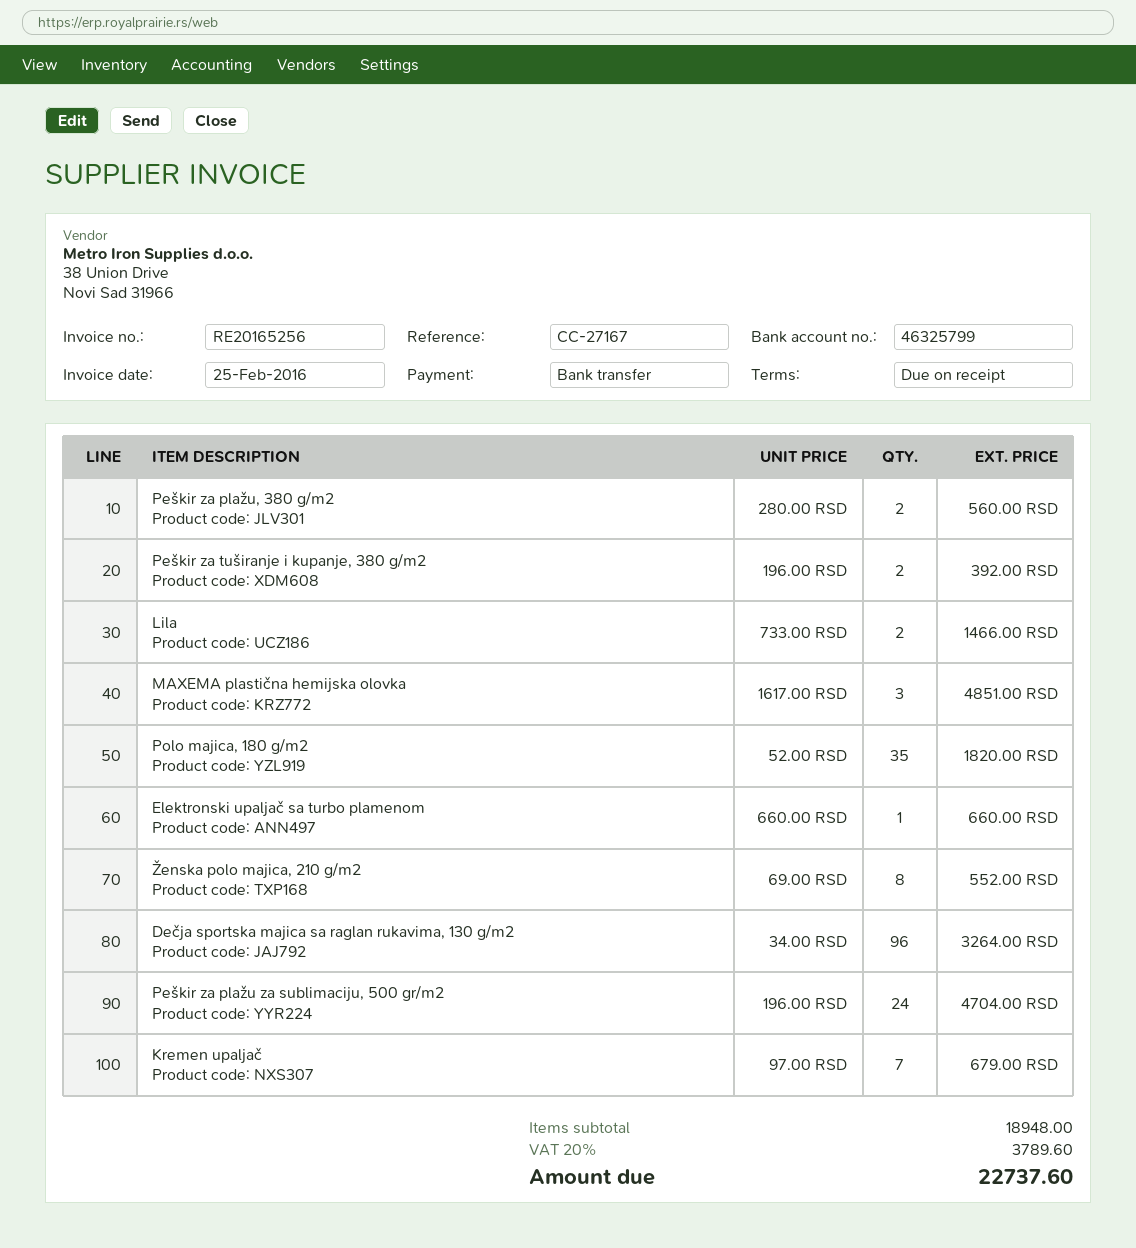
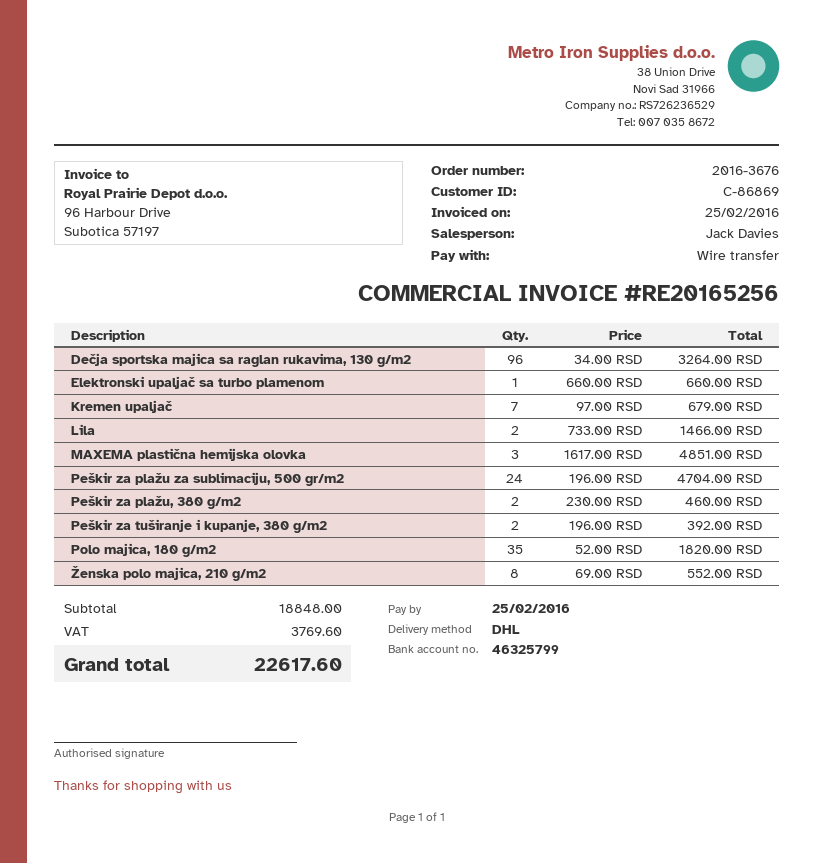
Peškir za plažu, 380 g/m2: 2 x 280.00 = 560.00 -> 2 x 230.00 = 460.00
subtotal: 18948.00 -> 18848.00
tax: 3789.60 -> 3769.60
total: 22737.60 -> 22617.60

